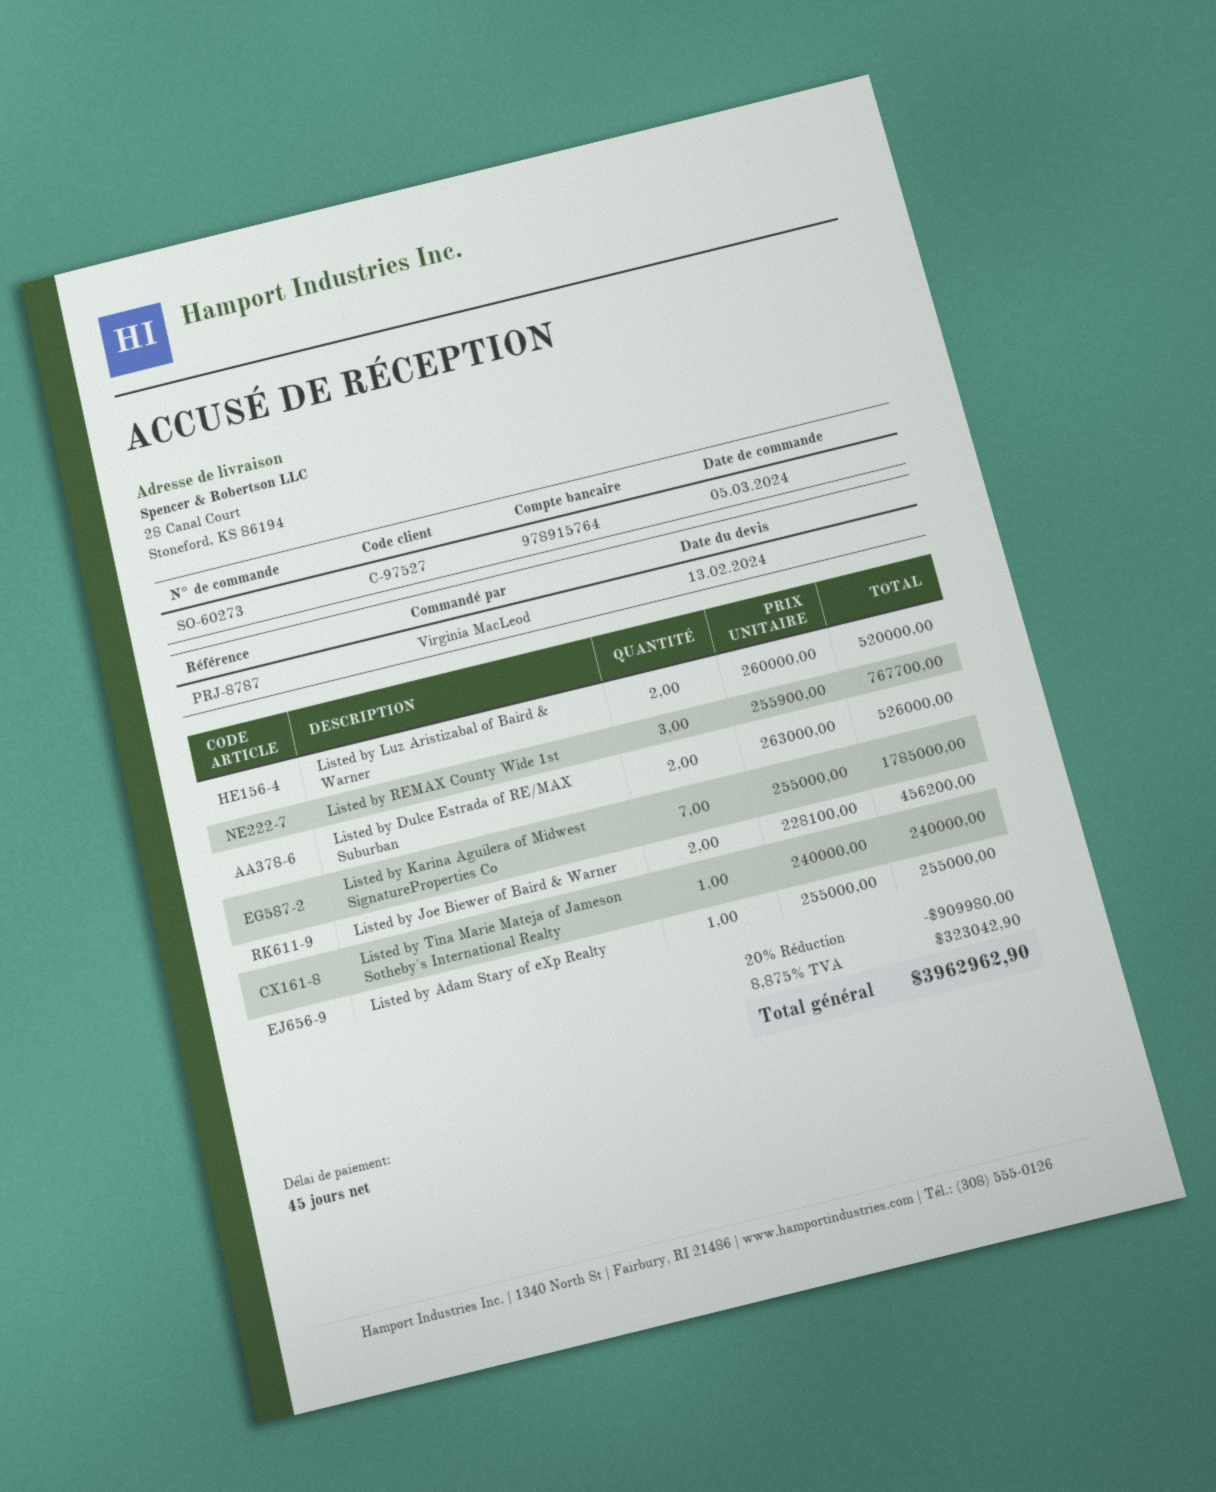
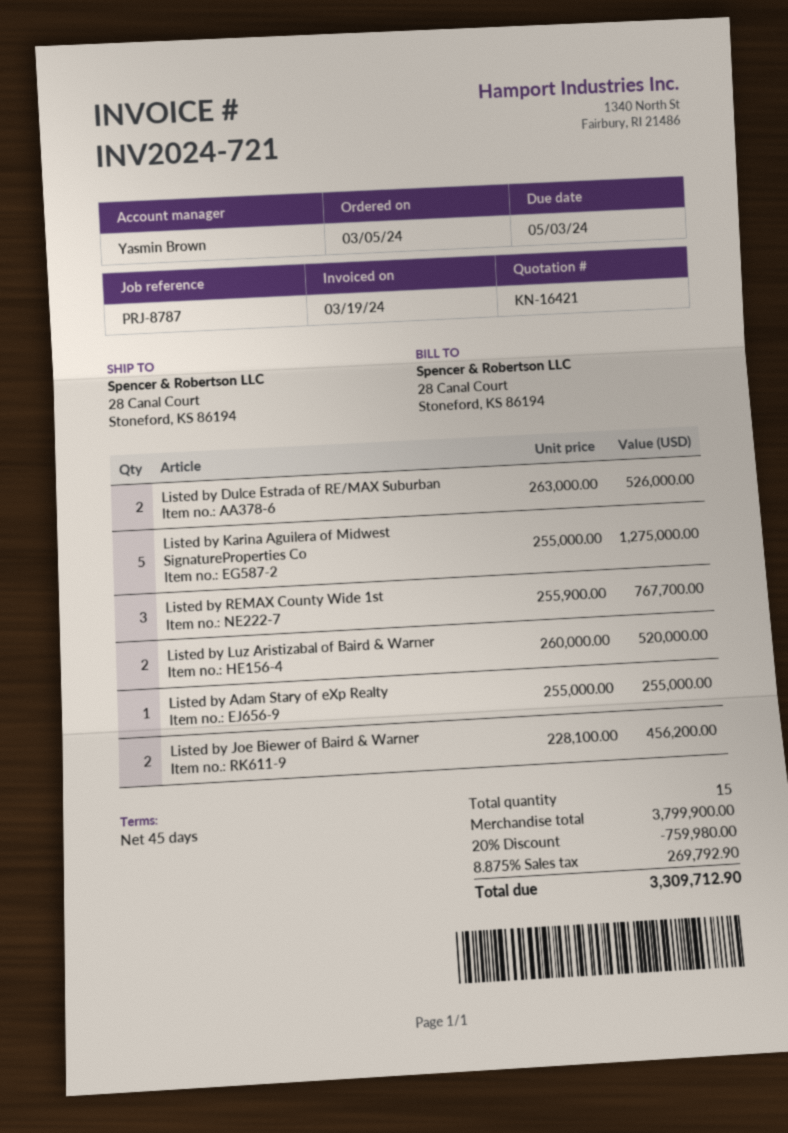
Listed by Karina Aguilera of Midwest SignatureProperties Co: 7 x 255000.00 = 1785000.00 -> 5 x 255000.00 = 1275000.00
Listed by Tina Marie Mateja of Jameson Sotheby's International Realty: 1 x 240000.00 = 240000.00 -> none
discount: 20% = 909980.00 -> 20% = 759980.00
tax: 8.875% = 323042.90 -> 8.875% = 269792.90
total: 3962962.90 -> 3309712.90

